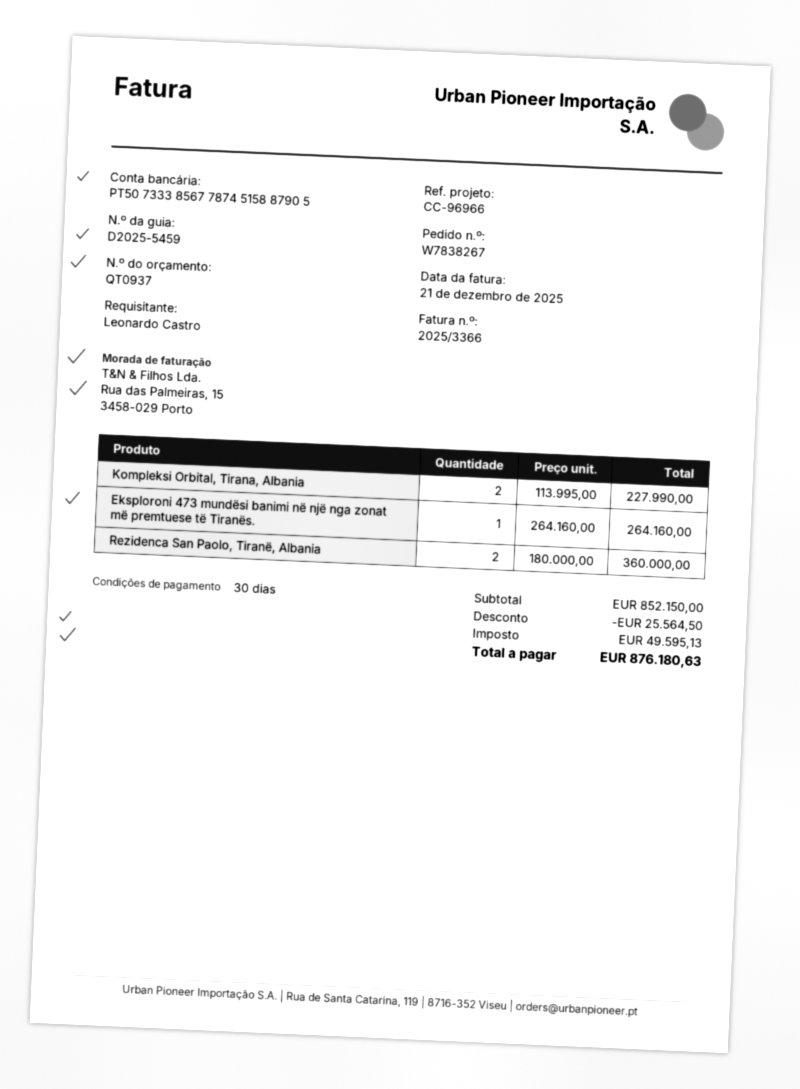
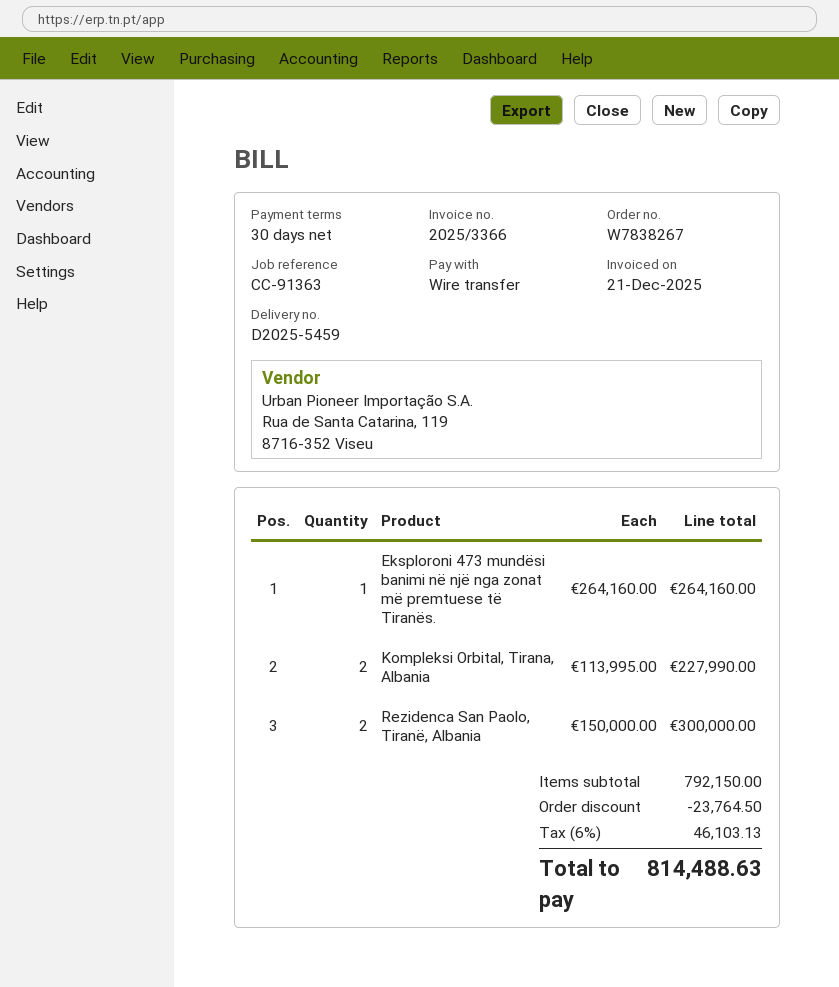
reference: CC-96966 -> CC-91363
Rezidenca San Paolo, Tiranë, Albania: 2 x 180000.00 = 360000.00 -> 2 x 150000.00 = 300000.00
subtotal: 852150.00 -> 792150.00
discount: 25564.50 -> 23764.50
tax: 49595.13 -> 46103.13
total: 876180.63 -> 814488.63

